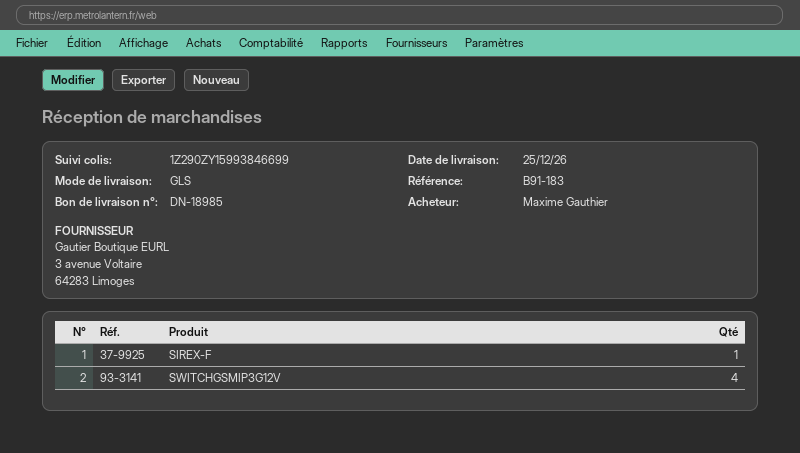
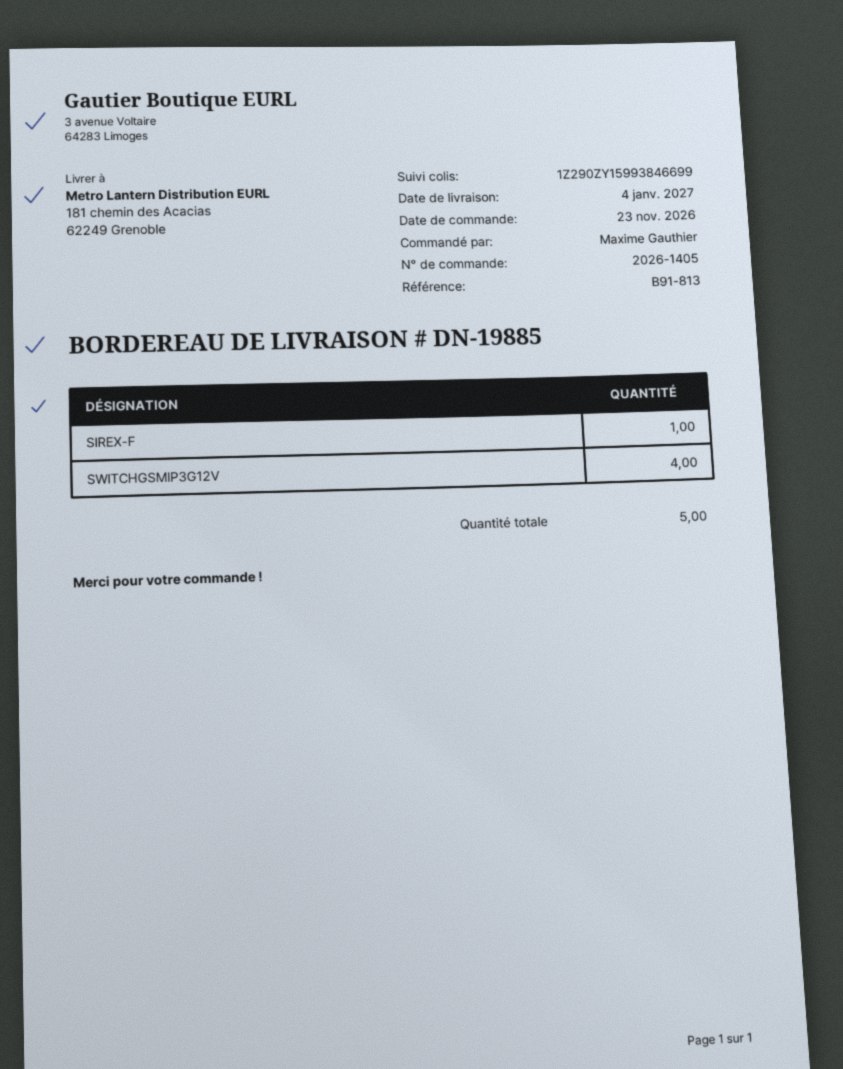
delivery note number: DN-18985 -> DN-19885
delivery date: 2026-12-25 -> 2027-01-04
reference: B91-183 -> B91-813

